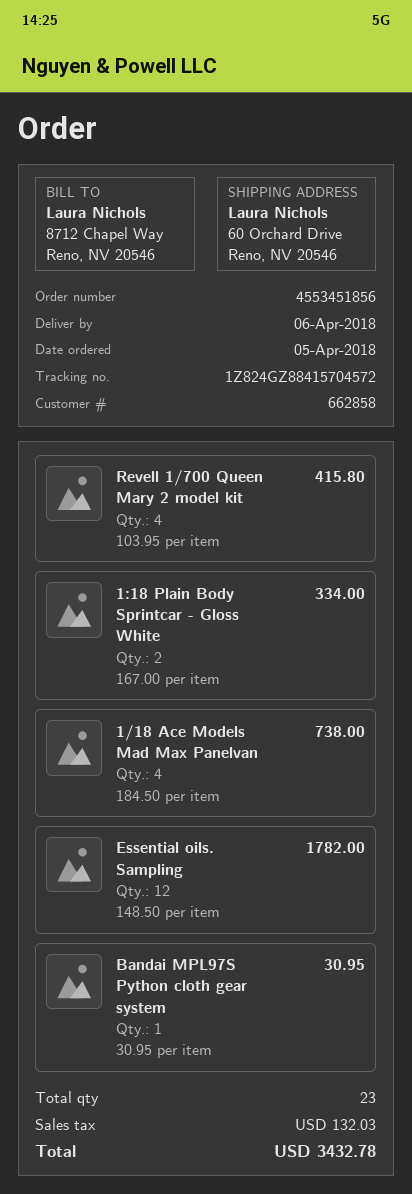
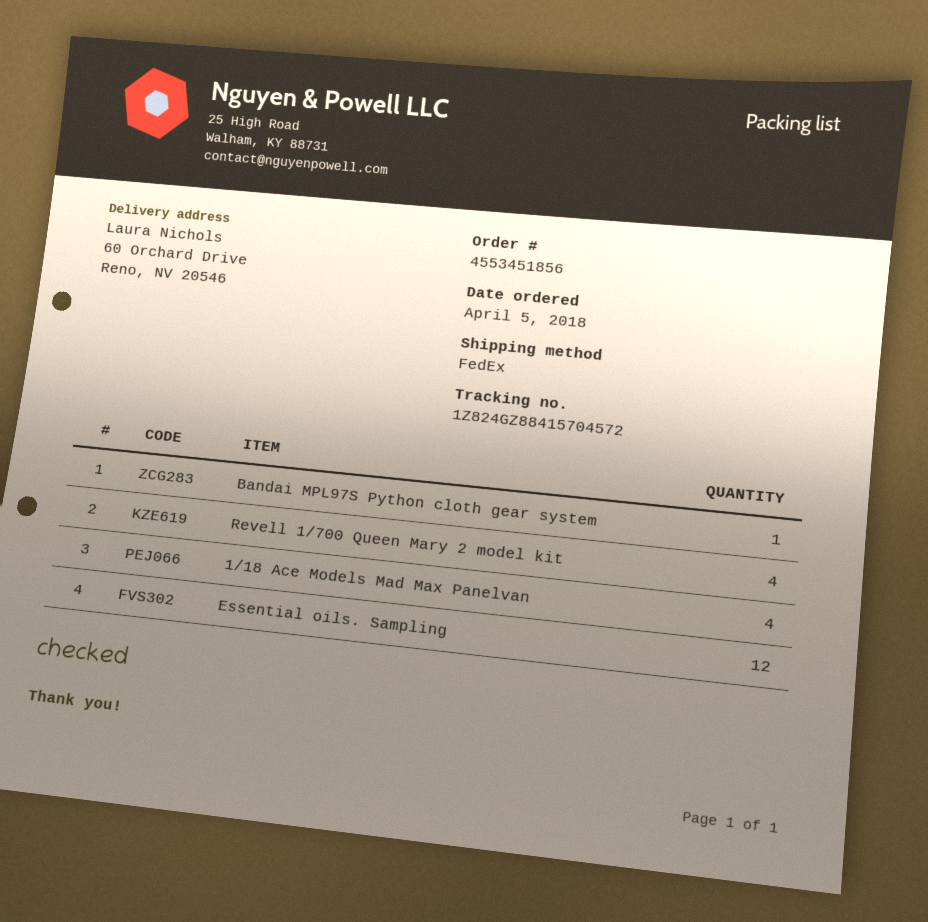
1:18 Plain Body Sprintcar - Gloss White: 2 -> none

